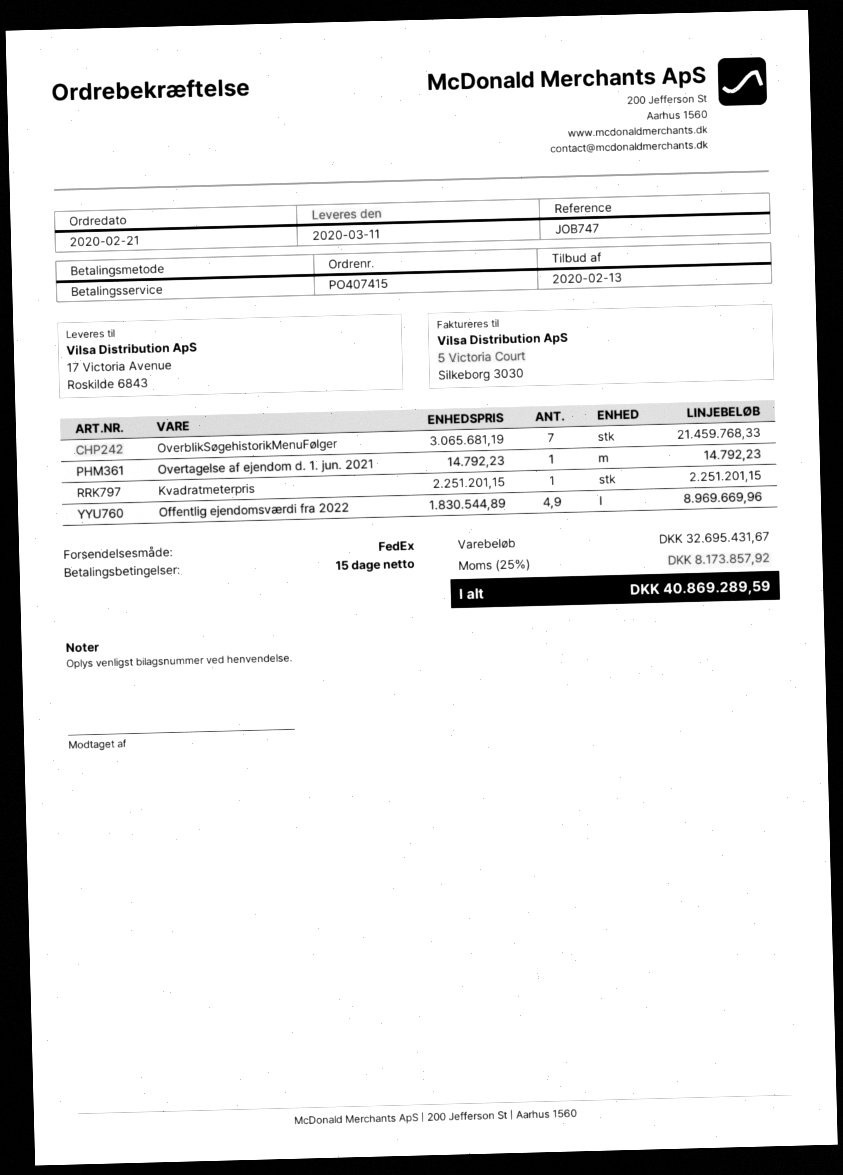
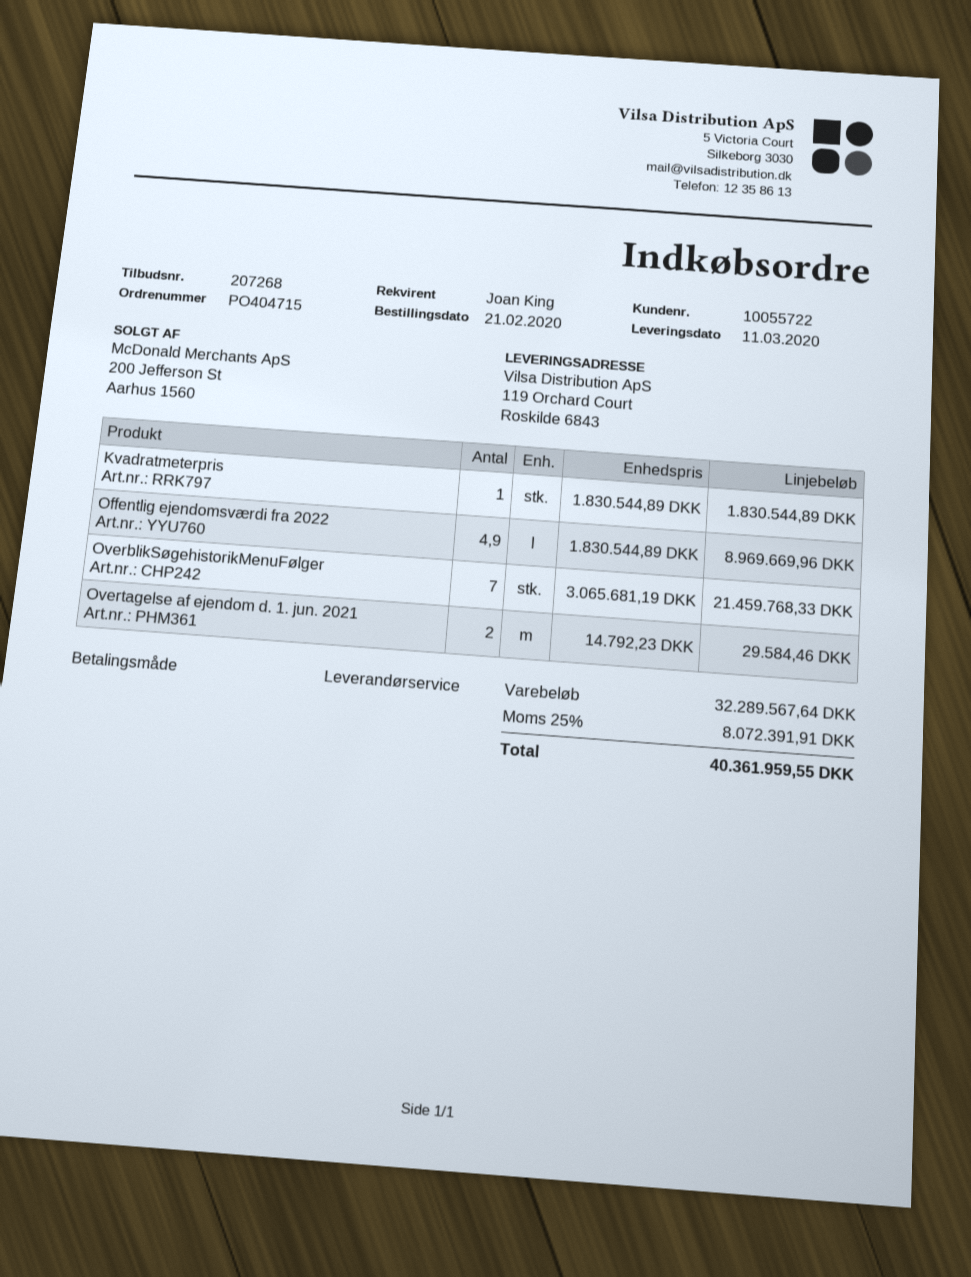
order number: PO407415 -> PO404715
ship to: 17 Victoria Avenue, Roskilde 6843 -> 119 Orchard Court, Roskilde 6843
Overtagelse af ejendom d. 1. jun. 2021: 1 x 14792.23 = 14792.23 -> 2 x 14792.23 = 29584.46
Kvadratmeterpris: 1 x 2251201.15 = 2251201.15 -> 1 x 1830544.89 = 1830544.89
subtotal: 32695431.67 -> 32289567.64
tax: 25% = 8173857.92 -> 25% = 8072391.91
total: 40869289.59 -> 40361959.55

